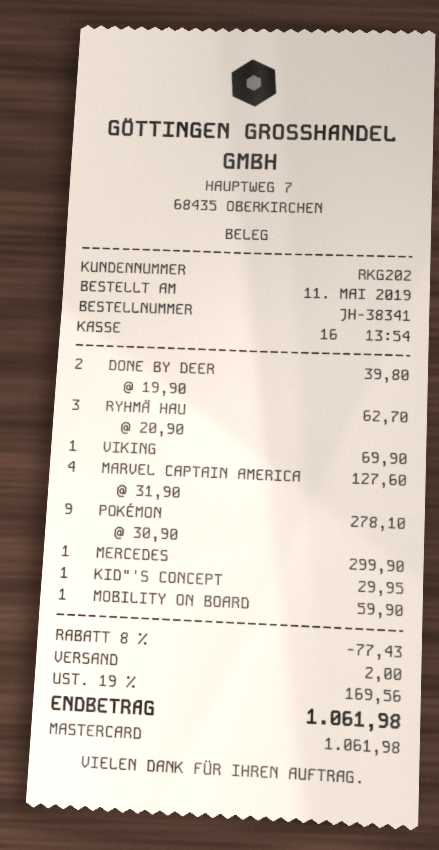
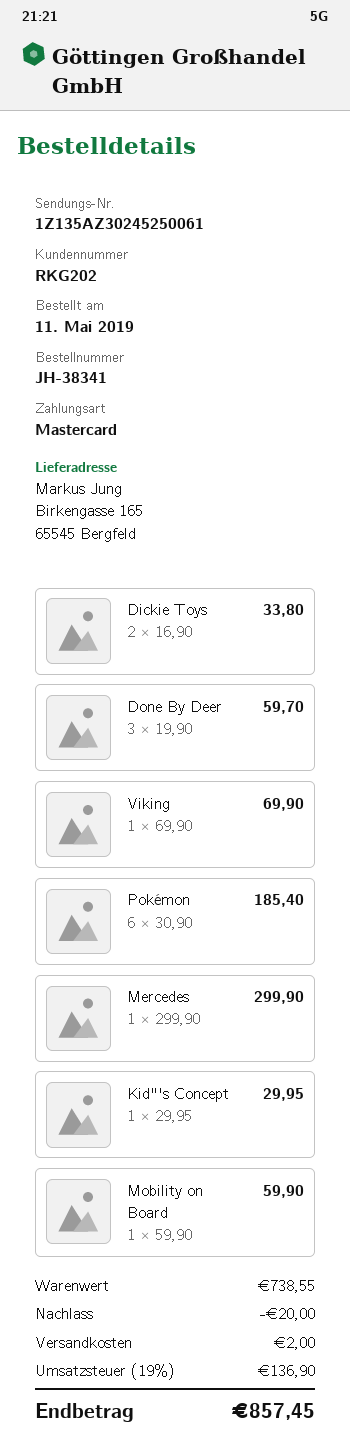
DONE BY DEER: 2 x 19.90 = 39.80 -> 3 x 19.90 = 59.70
RYHMÄ HAU: 3 x 20.90 = 62.70 -> none
MARVEL CAPTAIN AMERICA: 4 x 31.90 = 127.60 -> none
POKÉMON: 9 x 30.90 = 278.10 -> 6 x 30.90 = 185.40
Dickie Toys: none -> 2 x 16.90 = 33.80
discount: 77.43 -> 20.00
tax: 19% = 169.56 -> 19% = 136.90
total: 1061.98 -> 857.45

